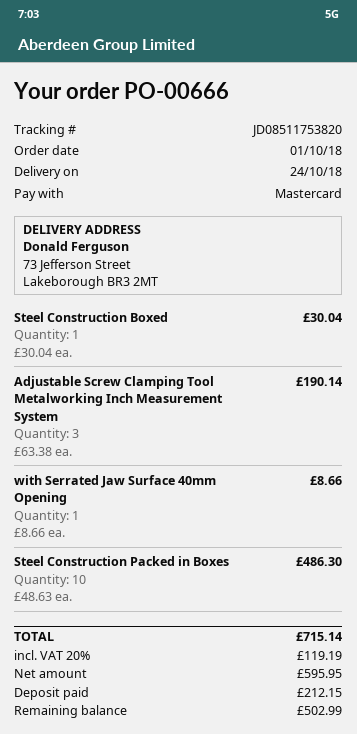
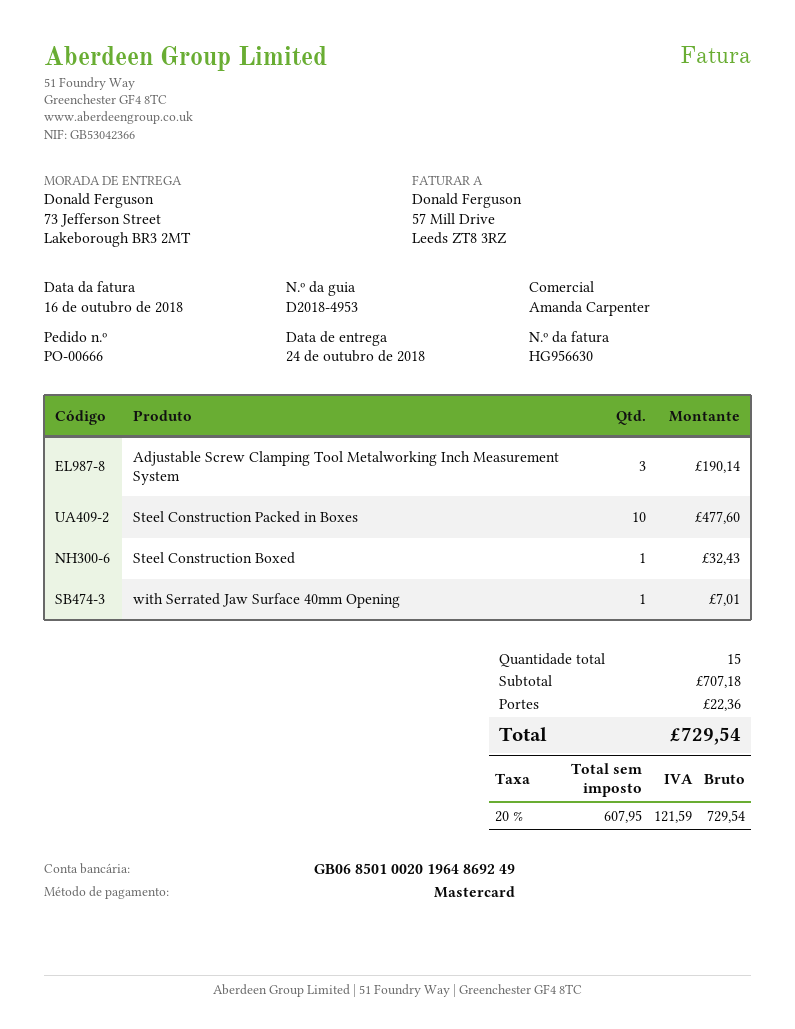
Steel Construction Boxed: 1 for 30.04 -> 1 for 32.43
with Serrated Jaw Surface 40mm Opening: 1 for 8.66 -> 1 for 7.01
Steel Construction Packed in Boxes: 10 for 486.30 -> 10 for 477.60
shipping: none -> 22.36
net: 595.95 -> 607.95
tax: 20% = 119.19 -> 20% = 121.59
total: 715.14 -> 729.54

